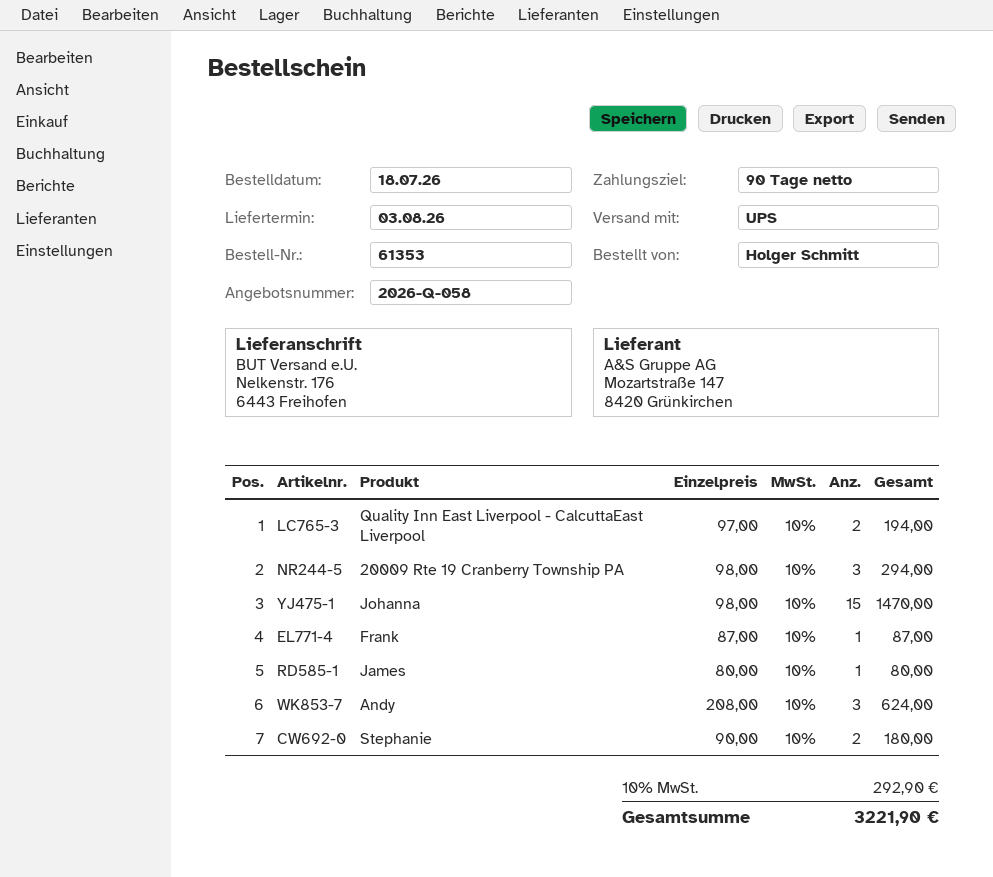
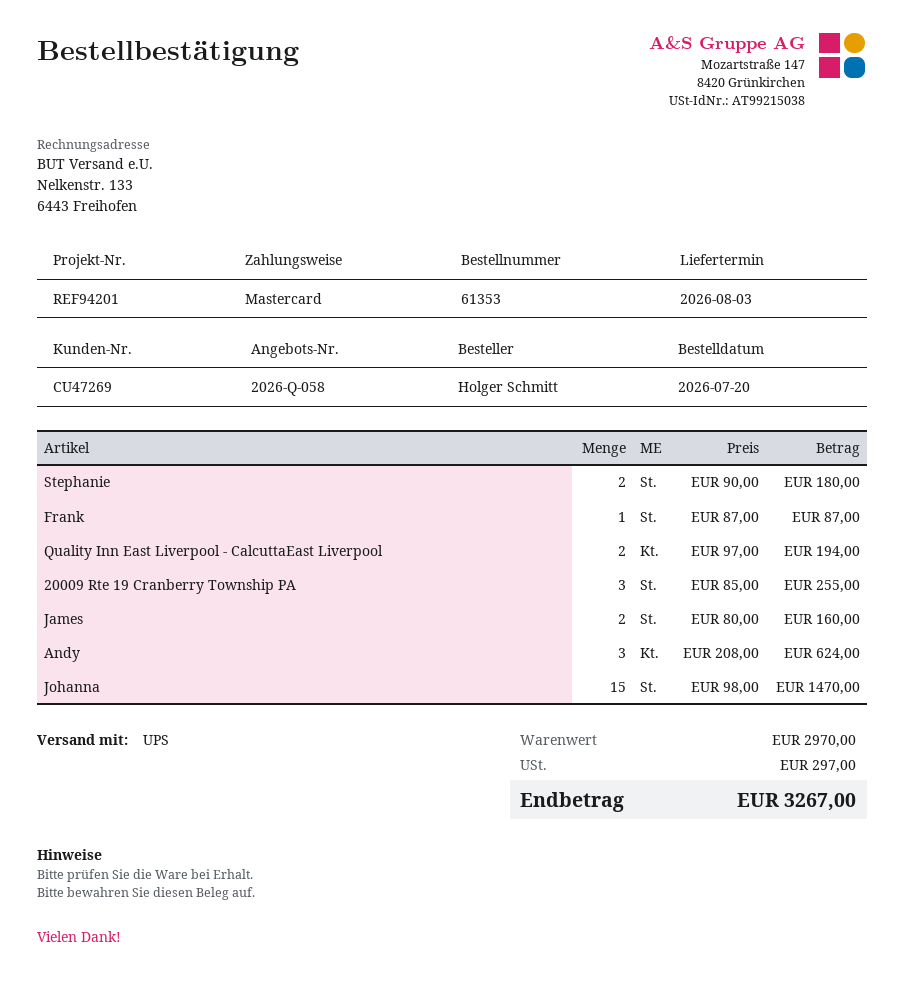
order date: 2026-07-18 -> 2026-07-20
20009 Rte 19 Cranberry Township PA: 3 x 98.00 = 294.00 -> 3 x 85.00 = 255.00
James: 1 x 80.00 = 80.00 -> 2 x 80.00 = 160.00
tax: 292.90 -> 297.00
total: 3221.90 -> 3267.00

